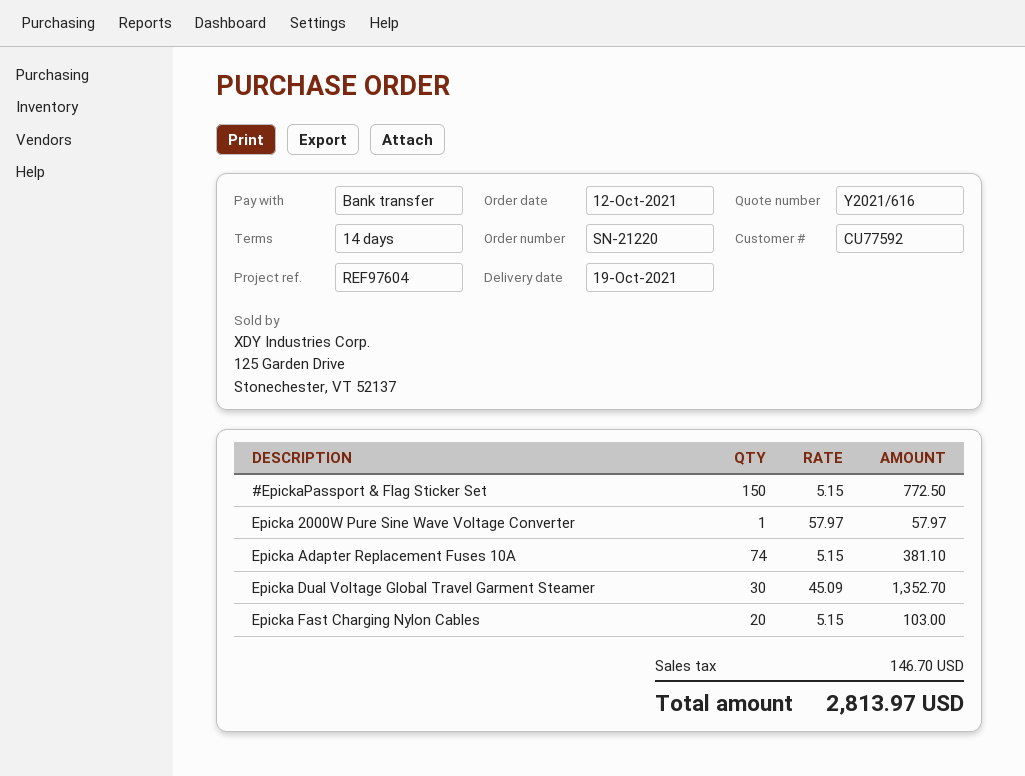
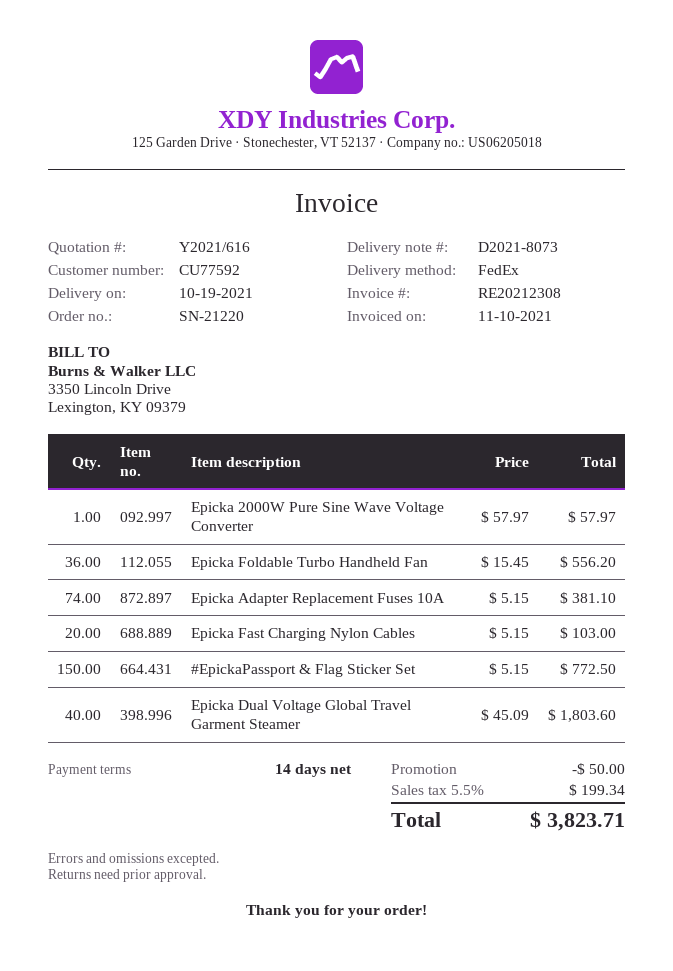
Epicka Dual Voltage Global Travel Garment Steamer: 30 x 45.09 = 1352.70 -> 40 x 45.09 = 1803.60
Epicka Foldable Turbo Handheld Fan: none -> 36 x 15.45 = 556.20
discount: none -> 50.00
tax: 146.70 -> 199.34
total: 2813.97 -> 3823.71

